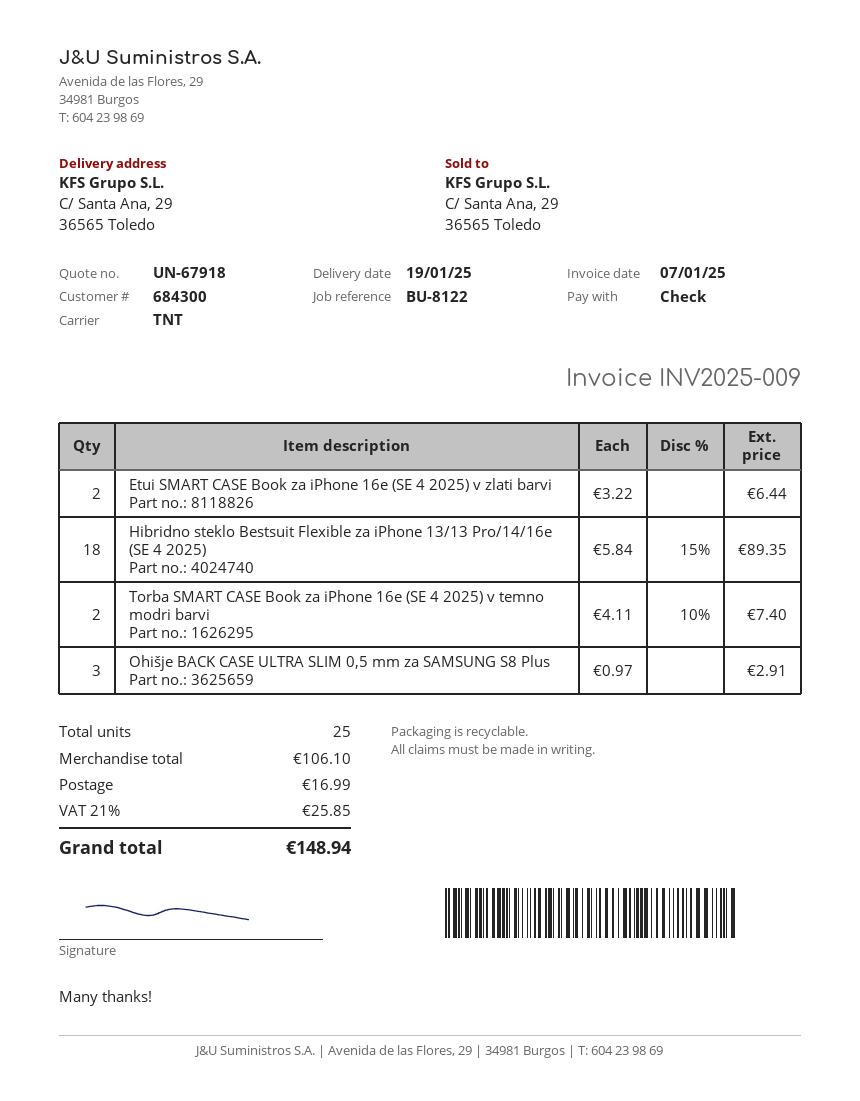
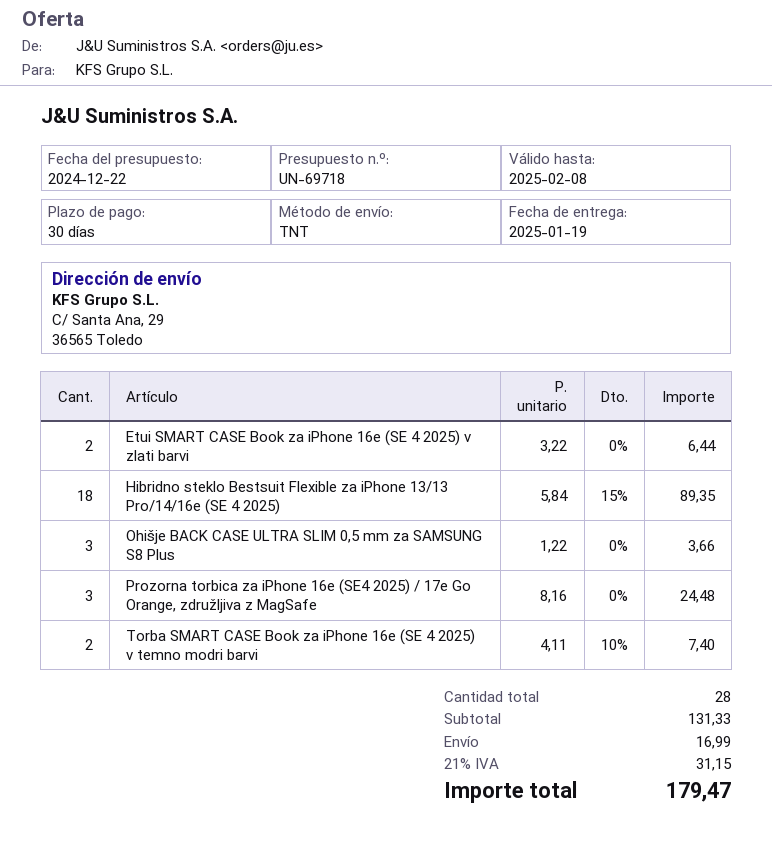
quote number: UN-67918 -> UN-69718
Ohišje BACK CASE ULTRA SLIM 0,5 mm za SAMSUNG S8 Plus: 3 x 0.97 = 2.91 -> 3 x 1.22 = 3.66
Prozorna torbica za iPhone 16e (SE4 2025) / 17e Go Orange, združljiva z MagSafe: none -> 3 x 8.16 = 24.48
total quantity: 25 -> 28
subtotal: 106.10 -> 131.33
tax: 21% = 25.85 -> 21% = 31.15
total: 148.94 -> 179.47

